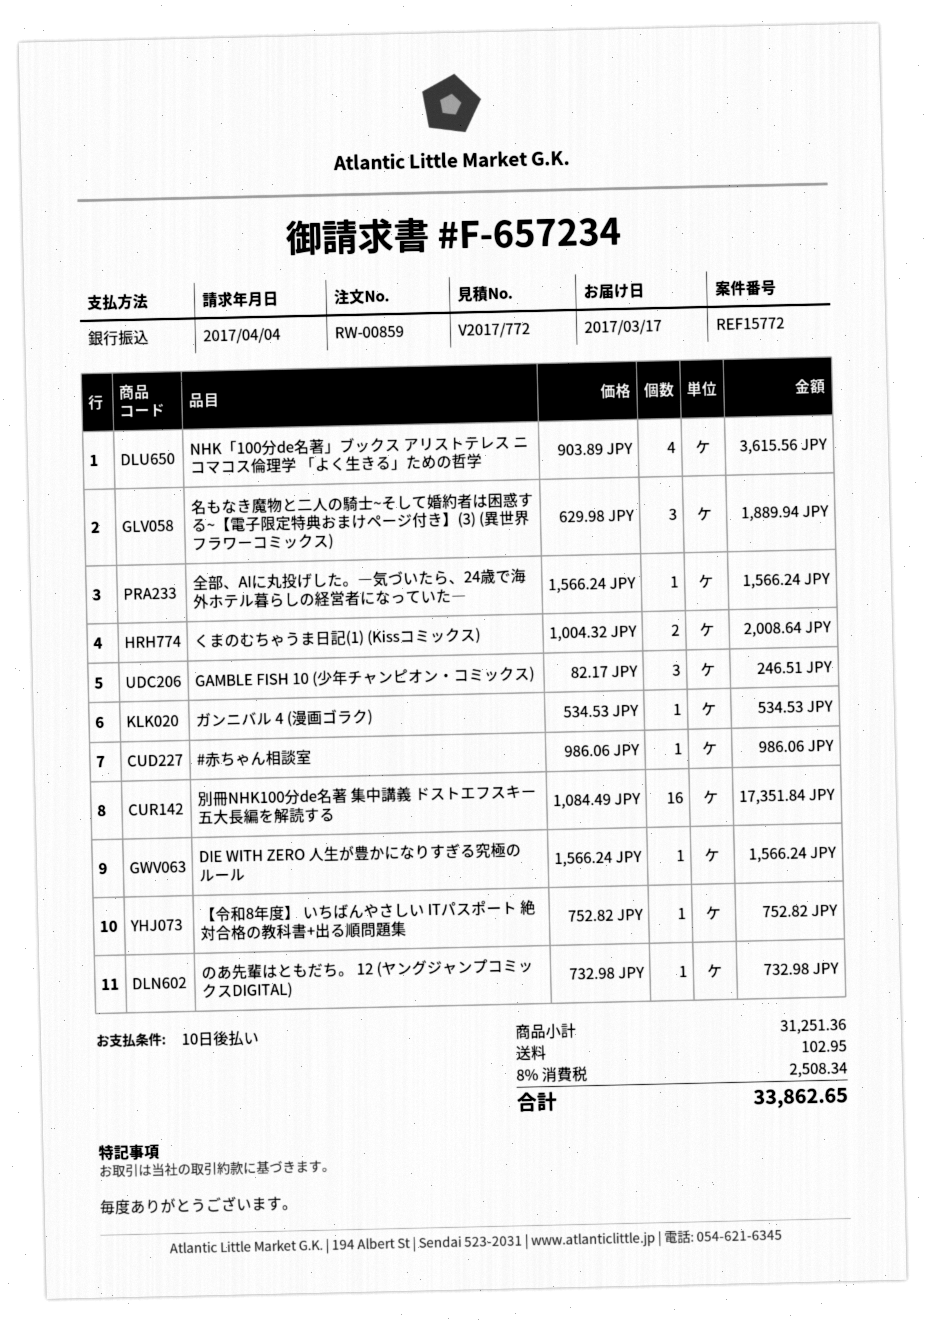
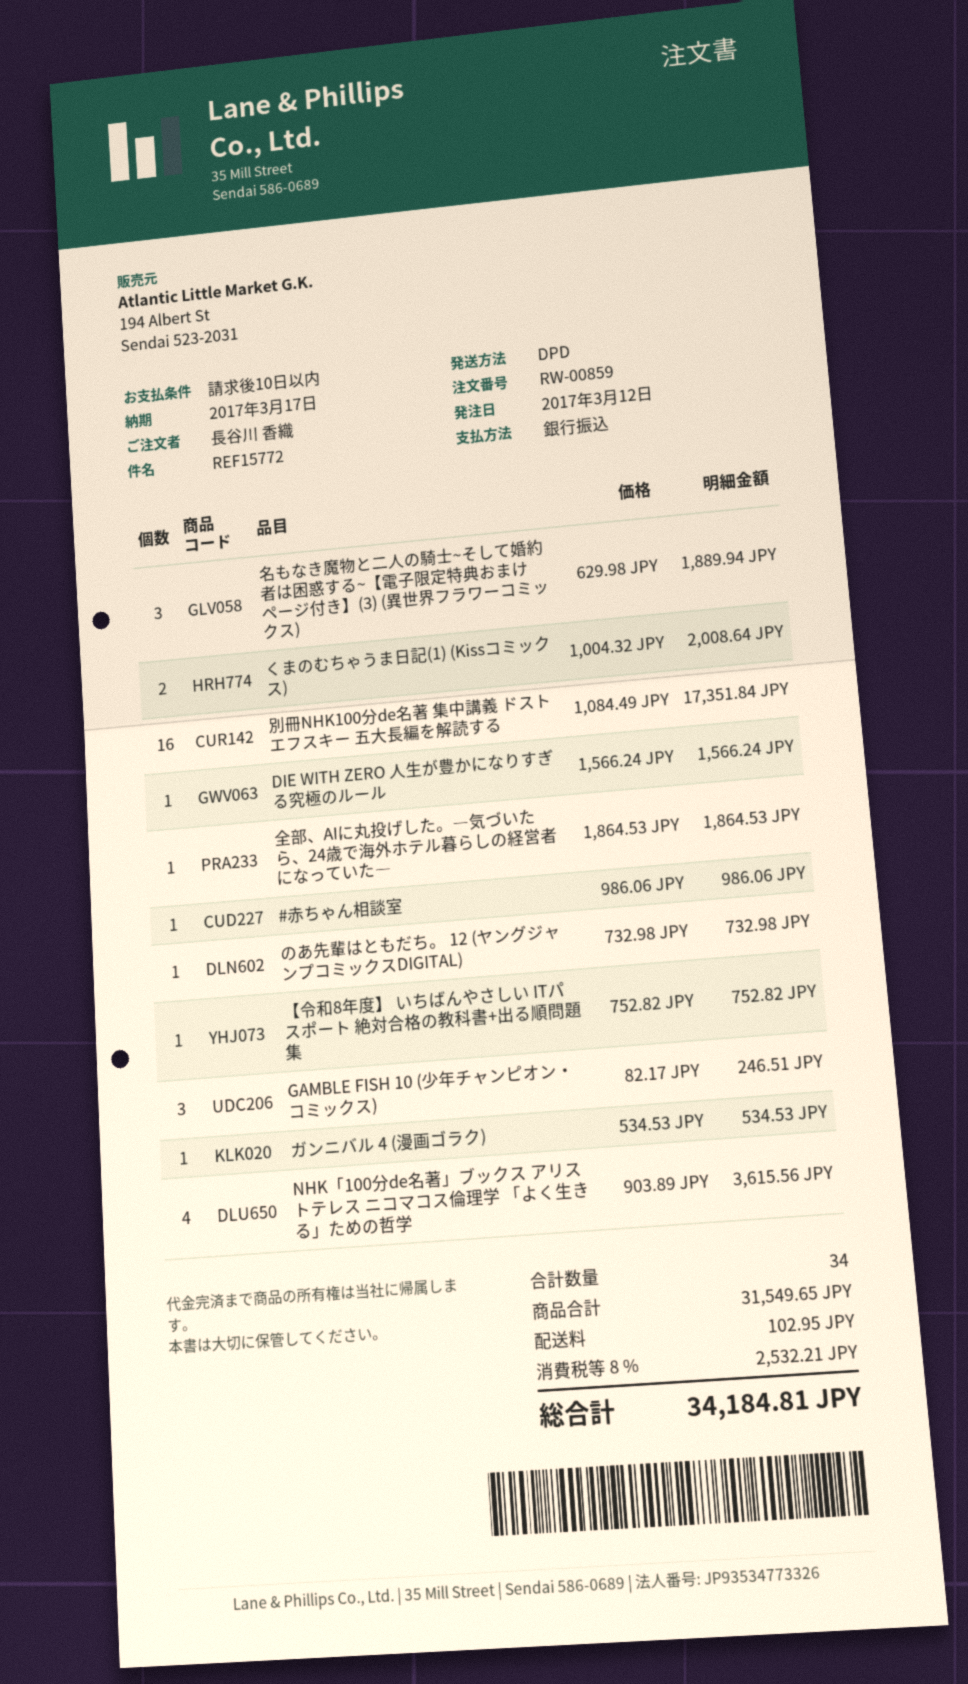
全部、AIに丸投げした。―気づいたら、24歳で海外ホテル暮らしの経営者になっていた―: 1 x 1566.24 = 1566.24 -> 1 x 1864.53 = 1864.53
subtotal: 31251.36 -> 31549.65
tax: 8% = 2508.34 -> 8% = 2532.21
total: 33862.65 -> 34184.81

